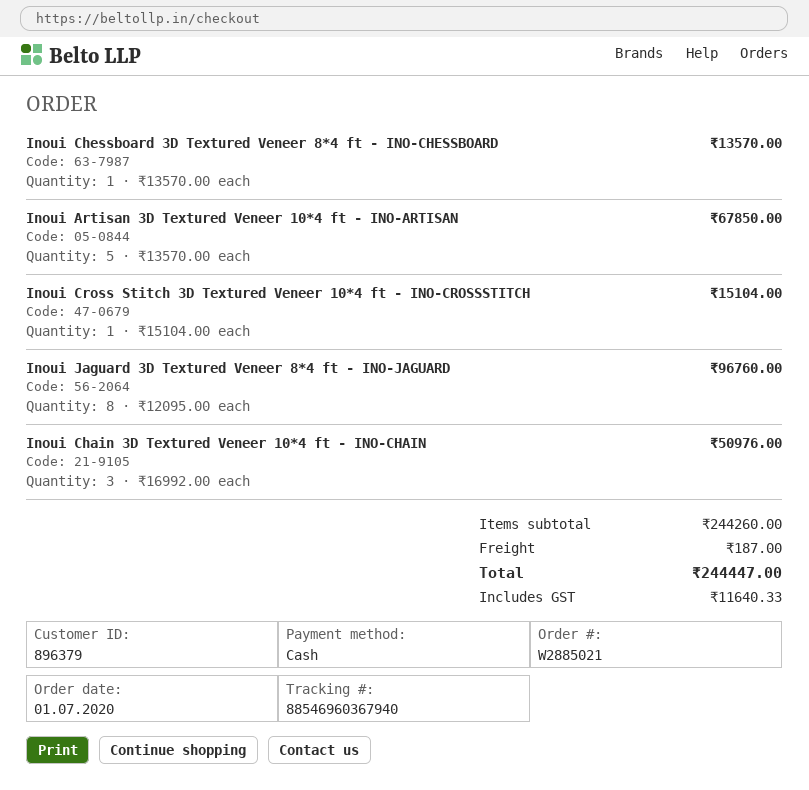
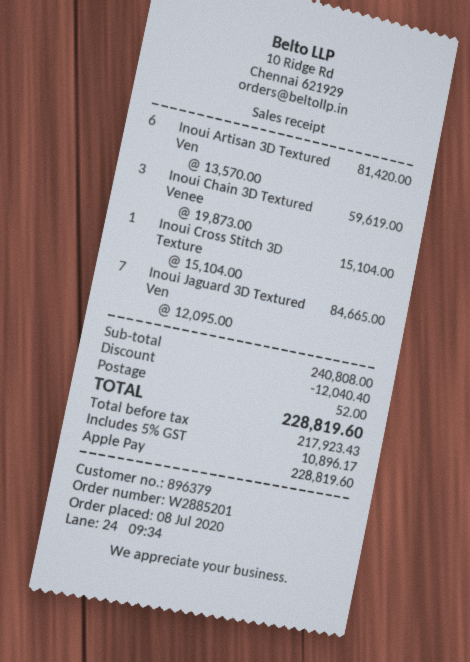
order number: W2885021 -> W2885201
order date: 2020-07-01 -> 2020-07-08
payment method: cash -> Apple Pay
Inoui Chessboard 3D Textured Veneer 8*4 ft - INO-CHESSBOARD: 1 x 13570.00 = 13570.00 -> none
Inoui Artisan 3D Textured Veneer 10*4 ft - INO-ARTISAN: 5 x 13570.00 = 67850.00 -> 6 x 13570.00 = 81420.00
Inoui Jaguard 3D Textured Veneer 8*4 ft - INO-JAGUARD: 8 x 12095.00 = 96760.00 -> 7 x 12095.00 = 84665.00
Inoui Chain 3D Textured Veneer 10*4 ft - INO-CHAIN: 3 x 16992.00 = 50976.00 -> 3 x 19873.00 = 59619.00
subtotal: 244260.00 -> 240808.00
discount: none -> 12040.40
shipping: 187.00 -> 52.00
tax: 11640.33 -> 10896.17
total: 244447.00 -> 228819.60

